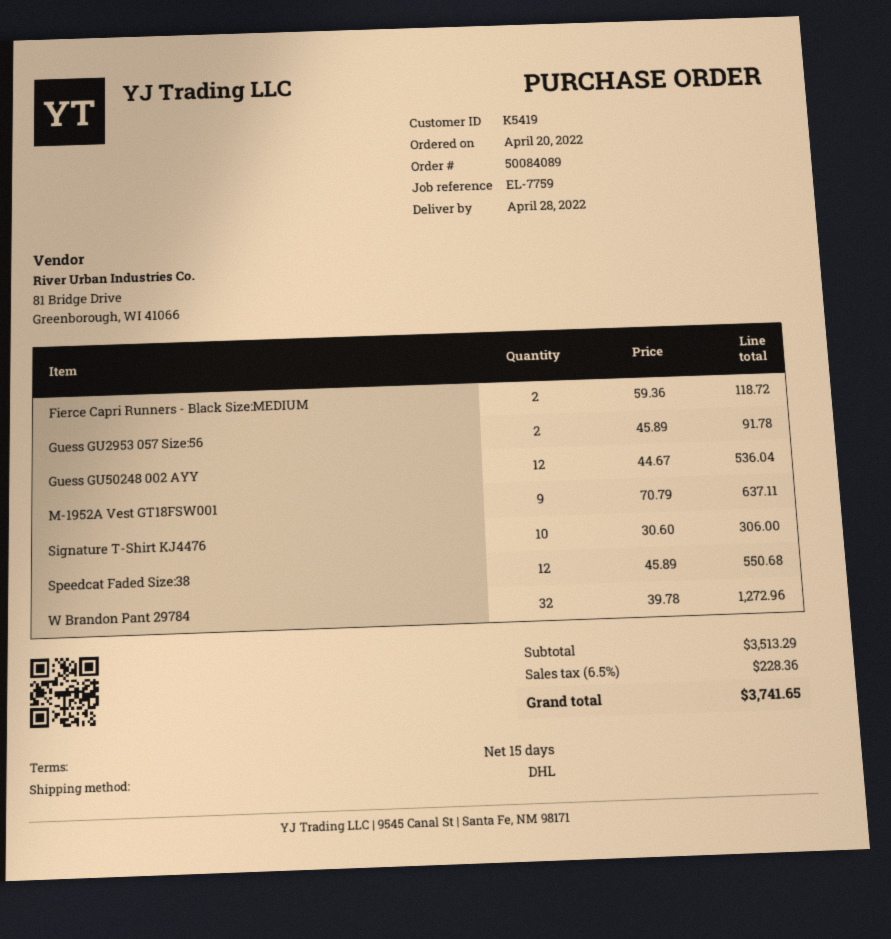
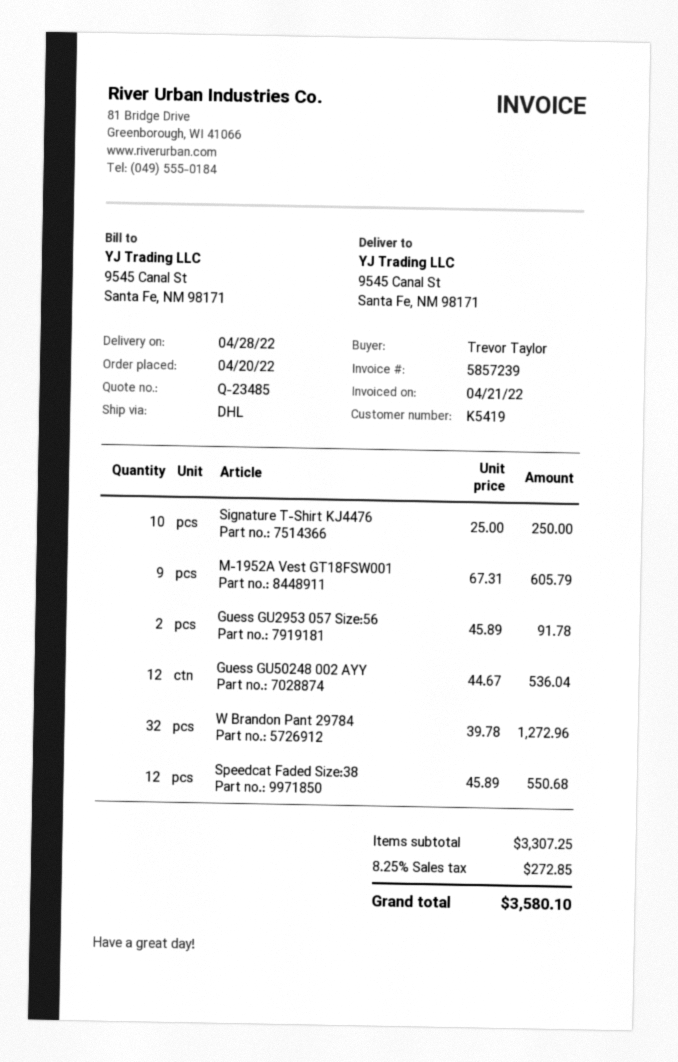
Fierce Capri Runners - Black Size:MEDIUM: 2 x 59.36 = 118.72 -> none
M-1952A Vest GT18FSW001: 9 x 70.79 = 637.11 -> 9 x 67.31 = 605.79
Signature T-Shirt KJ4476: 10 x 30.60 = 306.00 -> 10 x 25.00 = 250.00
subtotal: 3513.29 -> 3307.25
tax: 6.5% = 228.36 -> 8.25% = 272.85
total: 3741.65 -> 3580.10

